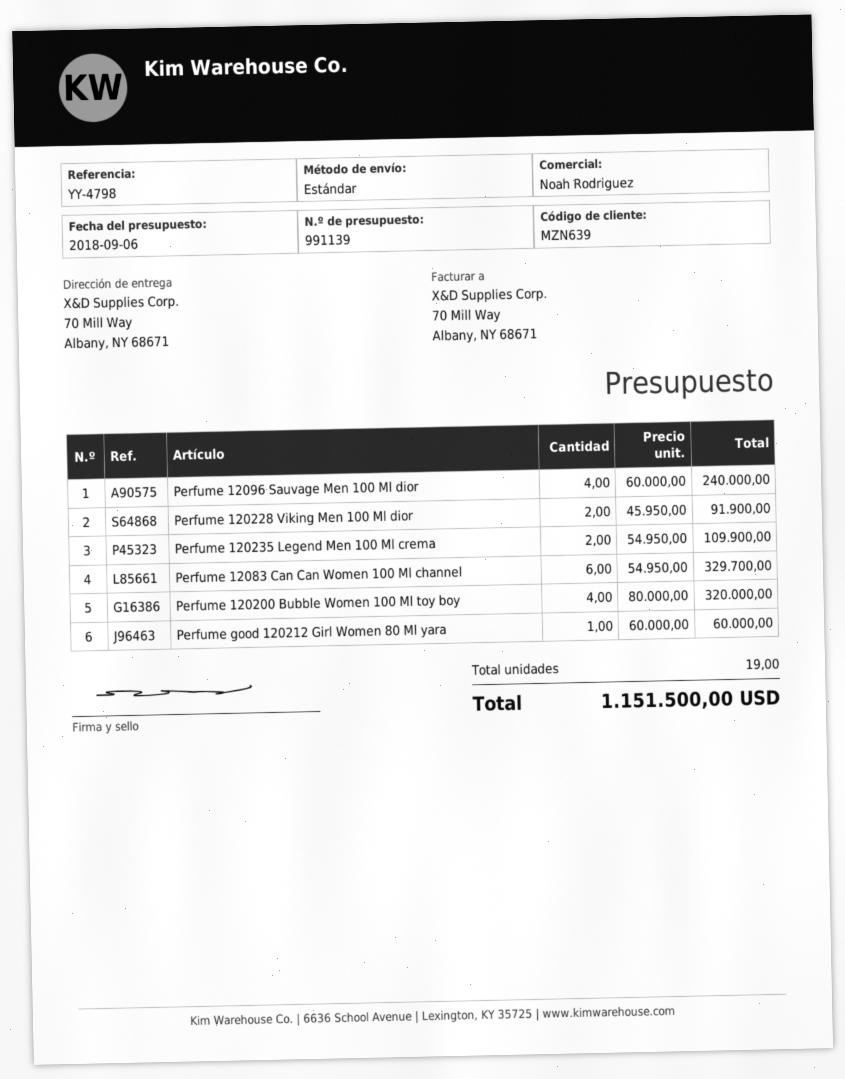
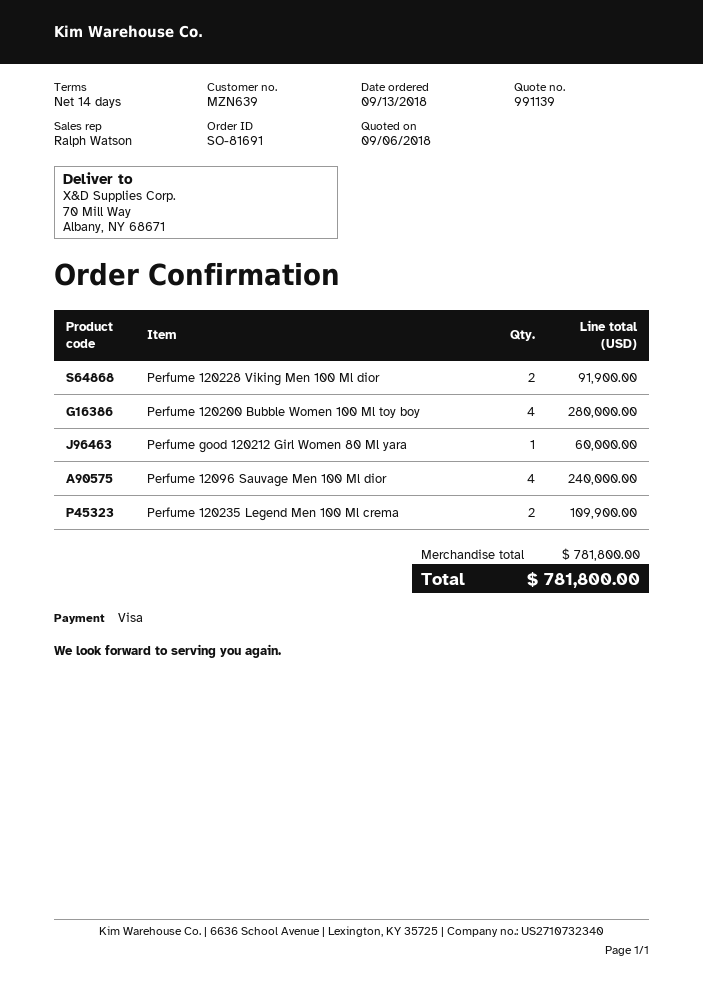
sales rep: Noah Rodriguez -> Ralph Watson
Perfume 12083 Can Can Women 100 Ml channel: 6 for 329700.00 -> none
Perfume 120200 Bubble Women 100 Ml toy boy: 4 for 320000.00 -> 4 for 280000.00
total: 1151500.00 -> 781800.00

